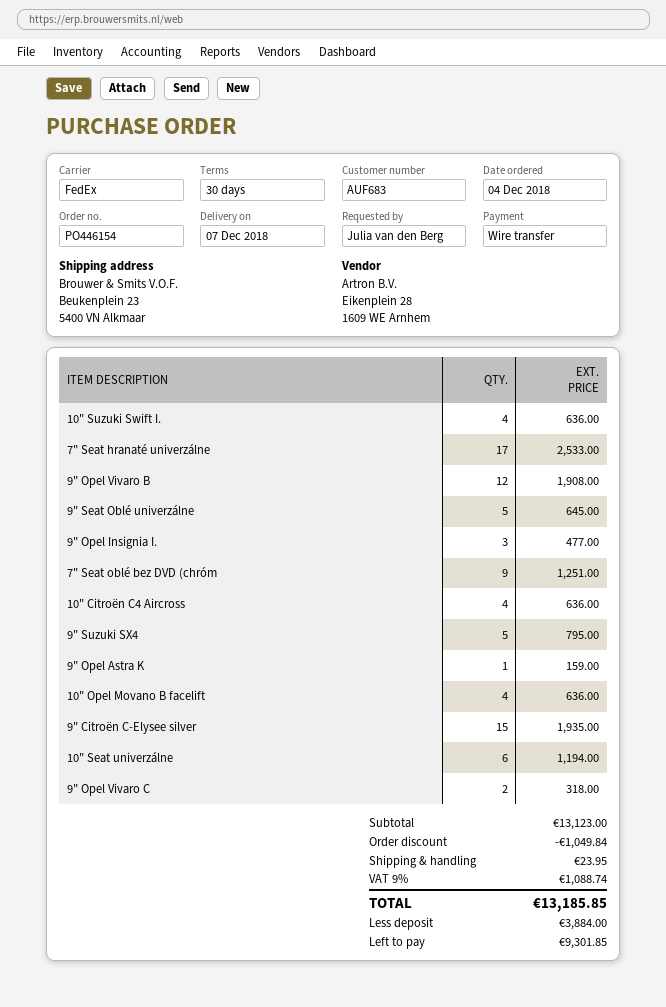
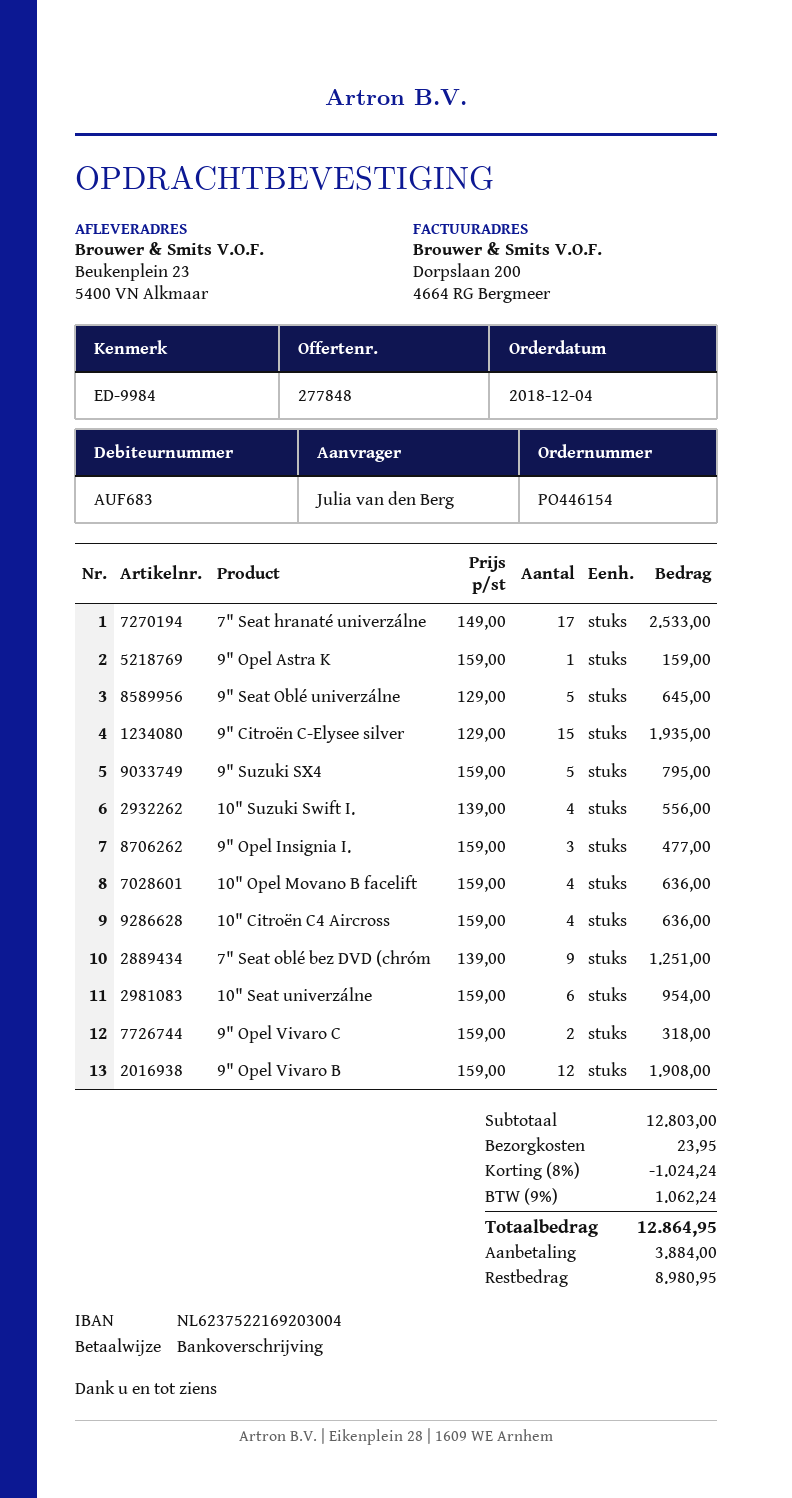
10" Suzuki Swift I.: 4 for 636.00 -> 4 for 556.00
10" Seat univerzálne: 6 for 1194.00 -> 6 for 954.00
subtotal: 13123.00 -> 12803.00
discount: 1049.84 -> 1024.24
tax: 9% = 1088.74 -> 9% = 1062.24
total: 13185.85 -> 12864.95
balance: 9301.85 -> 8980.95

